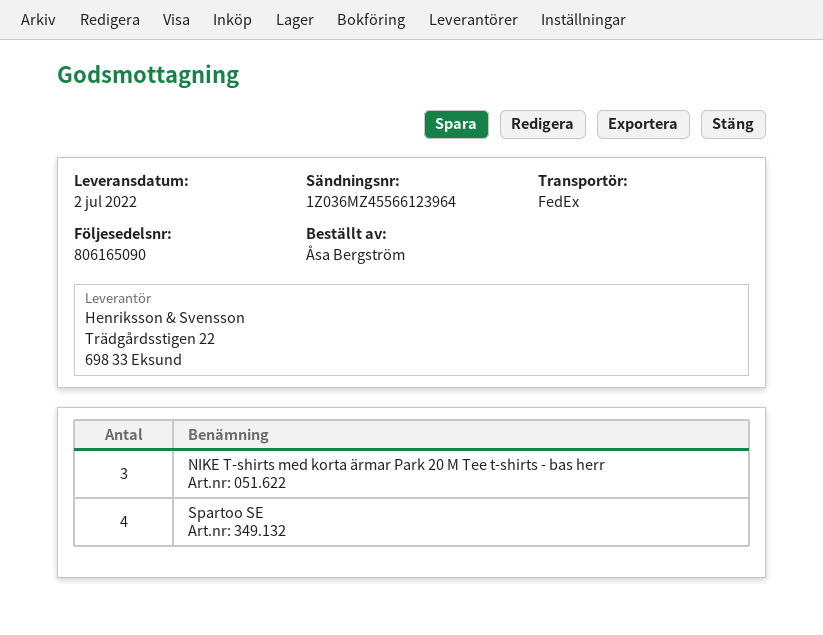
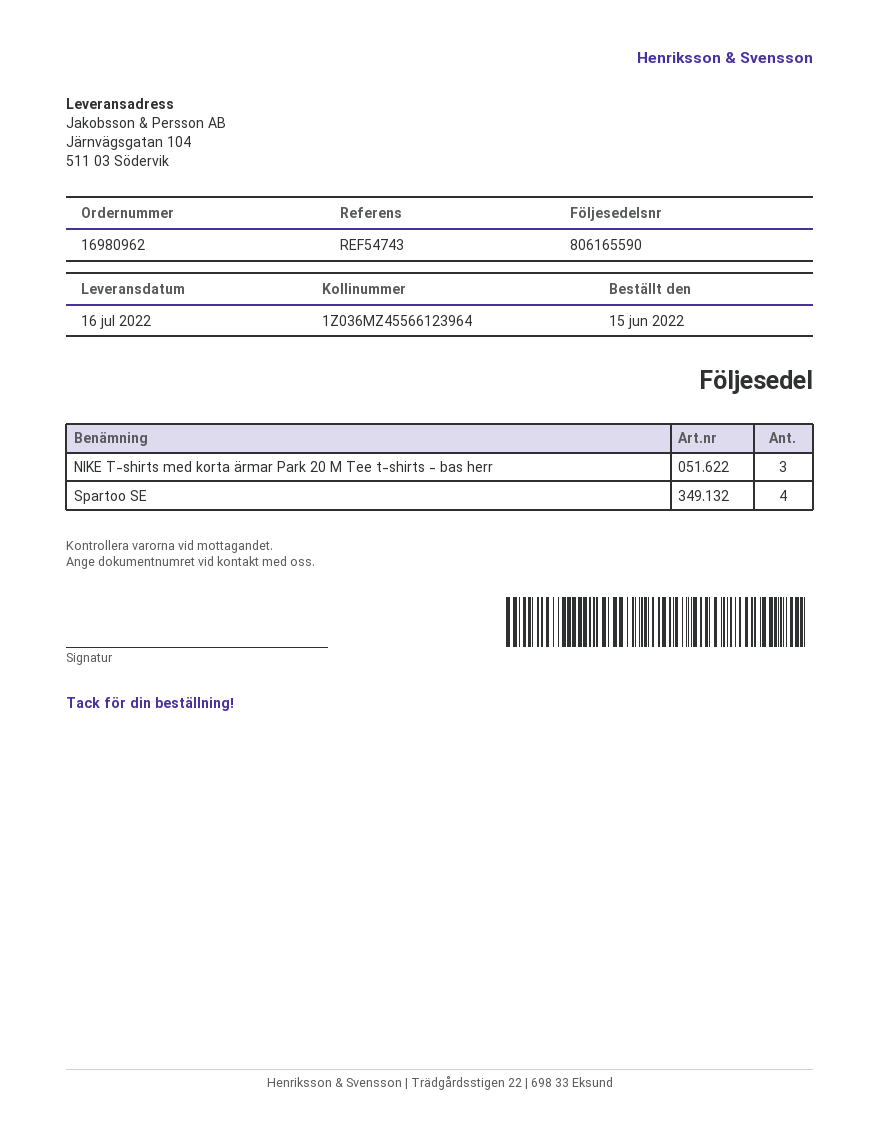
delivery note number: 806165090 -> 806165590
delivery date: 2022-07-02 -> 2022-07-16

